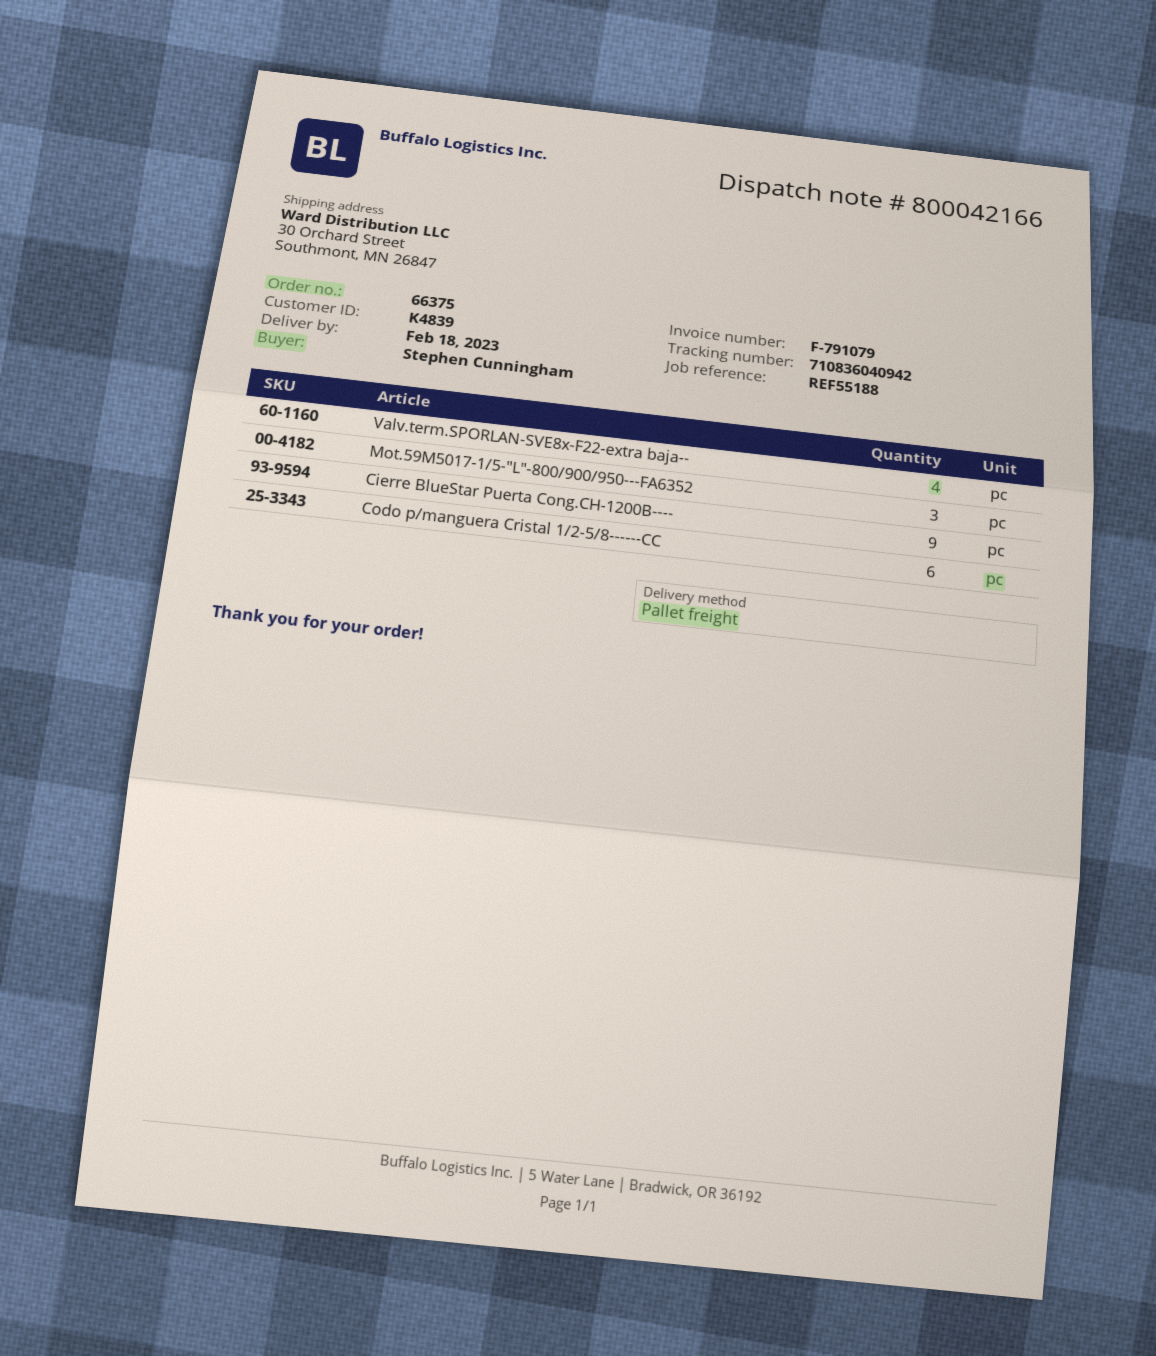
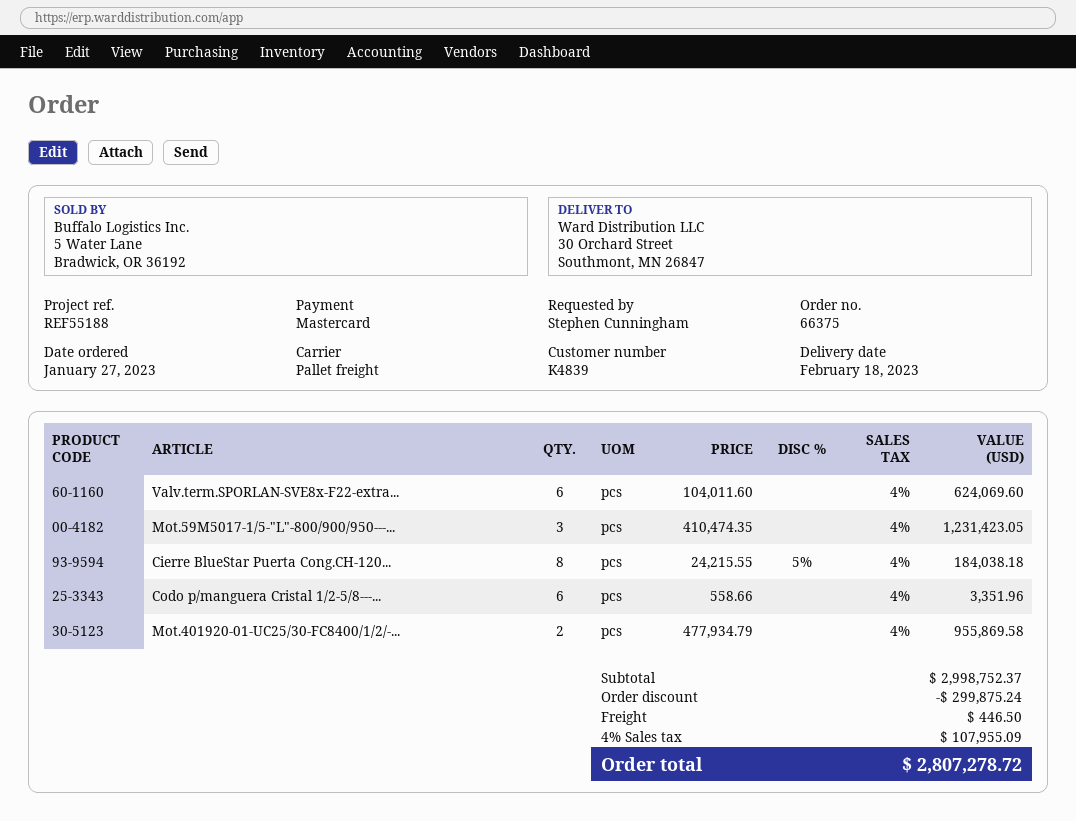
Valv.term.SPORLAN-SVE8x-F22-extra baja--: 4 -> 6
Cierre BlueStar Puerta Cong.CH-1200B----: 9 -> 8
Mot.401920-01-UC25/30-FC8400/1/2/-...: none -> 2

